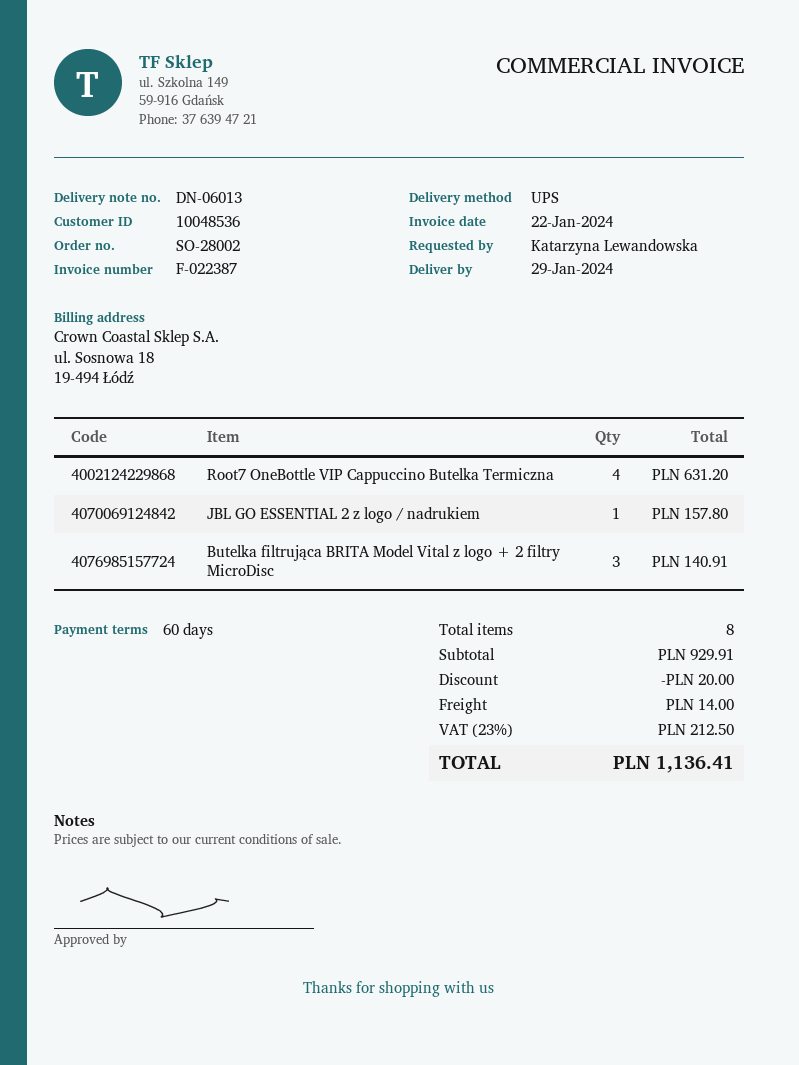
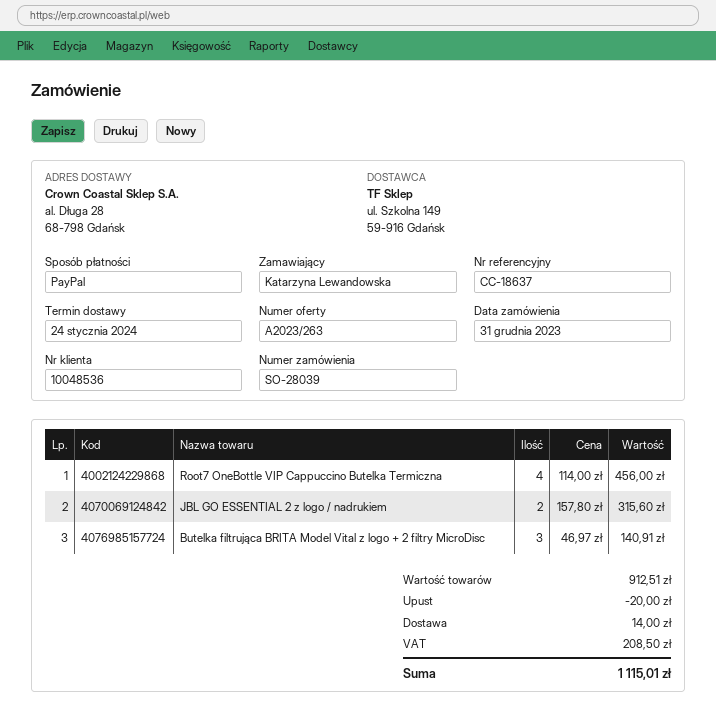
order number: SO-28002 -> SO-28039
delivery date: 2024-01-29 -> 2024-01-24
Root7 OneBottle VIP Cappuccino Butelka Termiczna: 4 for 631.20 -> 4 for 456.00
JBL GO ESSENTIAL 2 z logo / nadrukiem: 1 for 157.80 -> 2 for 315.60
subtotal: 929.91 -> 912.51
tax: 212.50 -> 208.50
total: 1136.41 -> 1115.01

